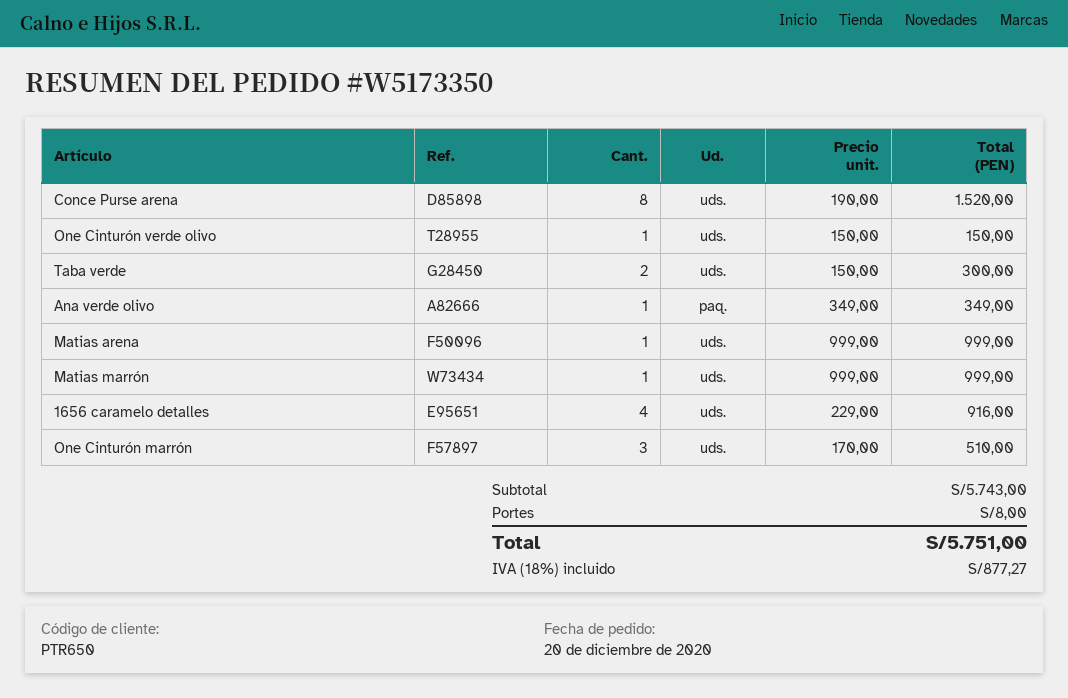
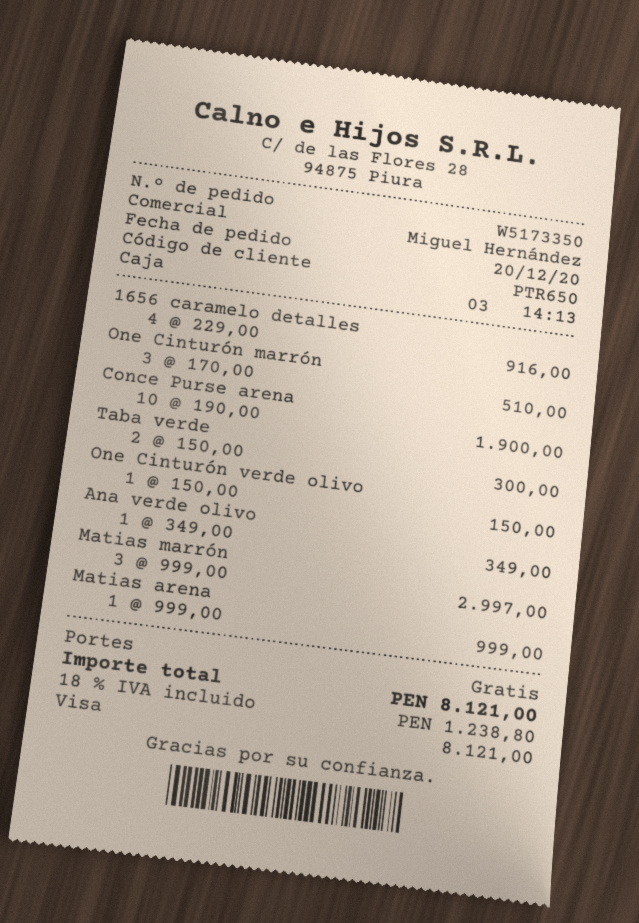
Conce Purse arena: 8 x 190.00 = 1520.00 -> 10 x 190.00 = 1900.00
Matias marrón: 1 x 999.00 = 999.00 -> 3 x 999.00 = 2997.00
shipping: 8.00 -> 0.00
tax: 18% = 877.27 -> 18% = 1238.80
total: 5751.00 -> 8121.00

